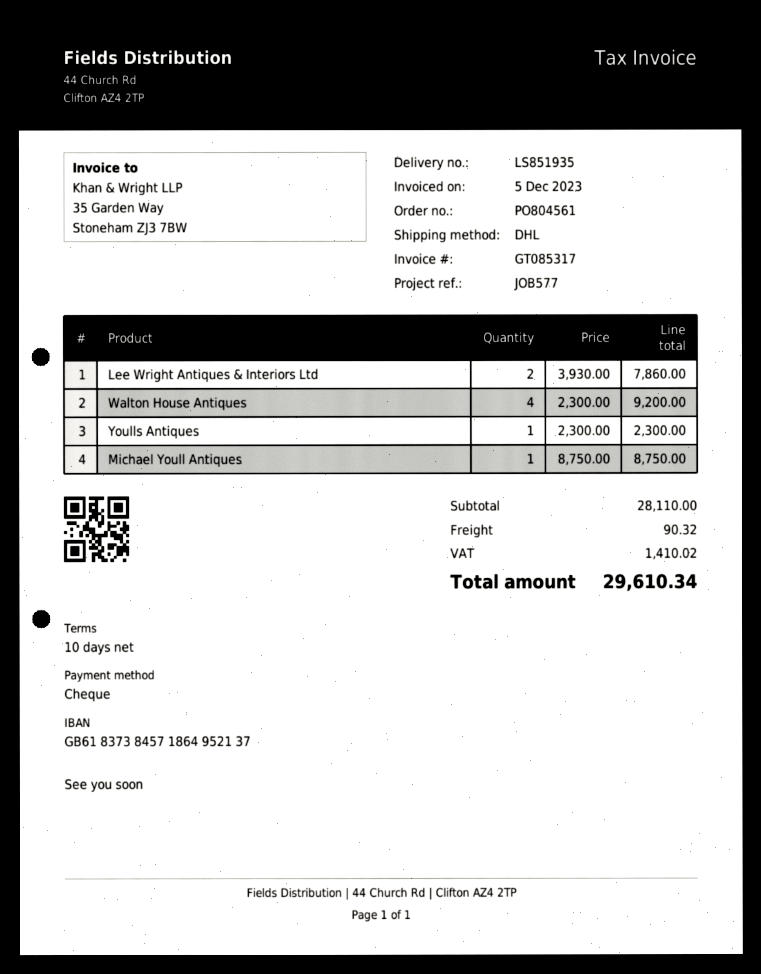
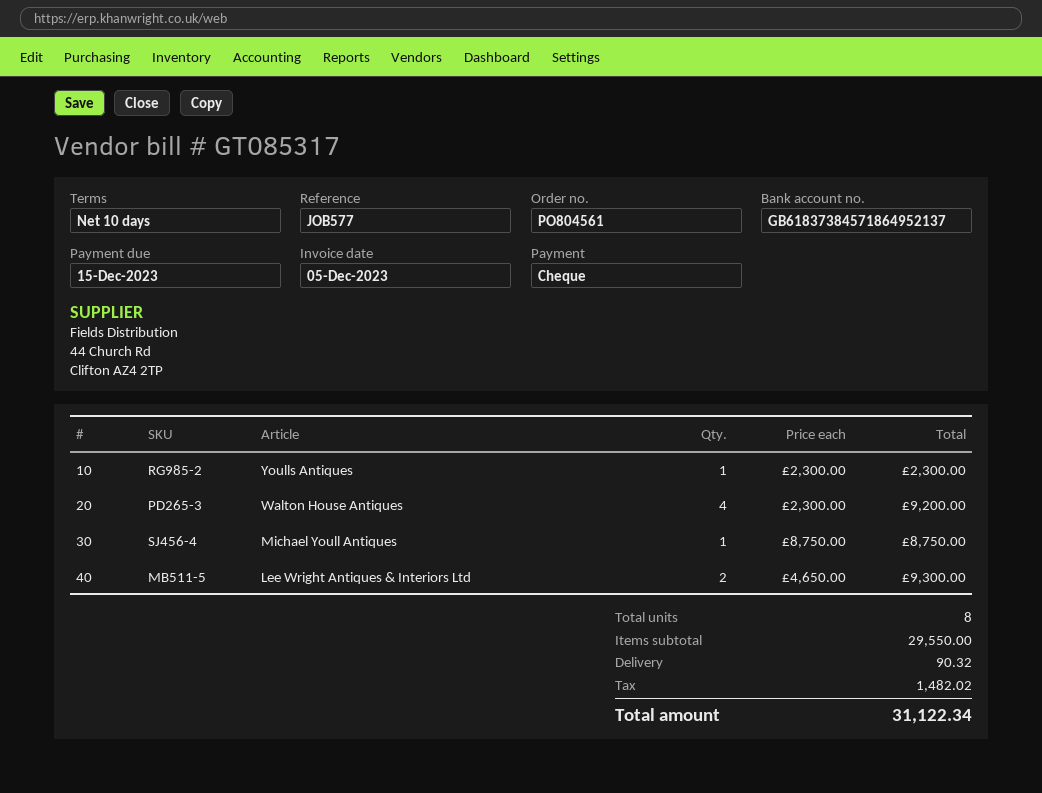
Lee Wright Antiques & Interiors Ltd: 2 x 3930.00 = 7860.00 -> 2 x 4650.00 = 9300.00
subtotal: 28110.00 -> 29550.00
tax: 1410.02 -> 1482.02
total: 29610.34 -> 31122.34

